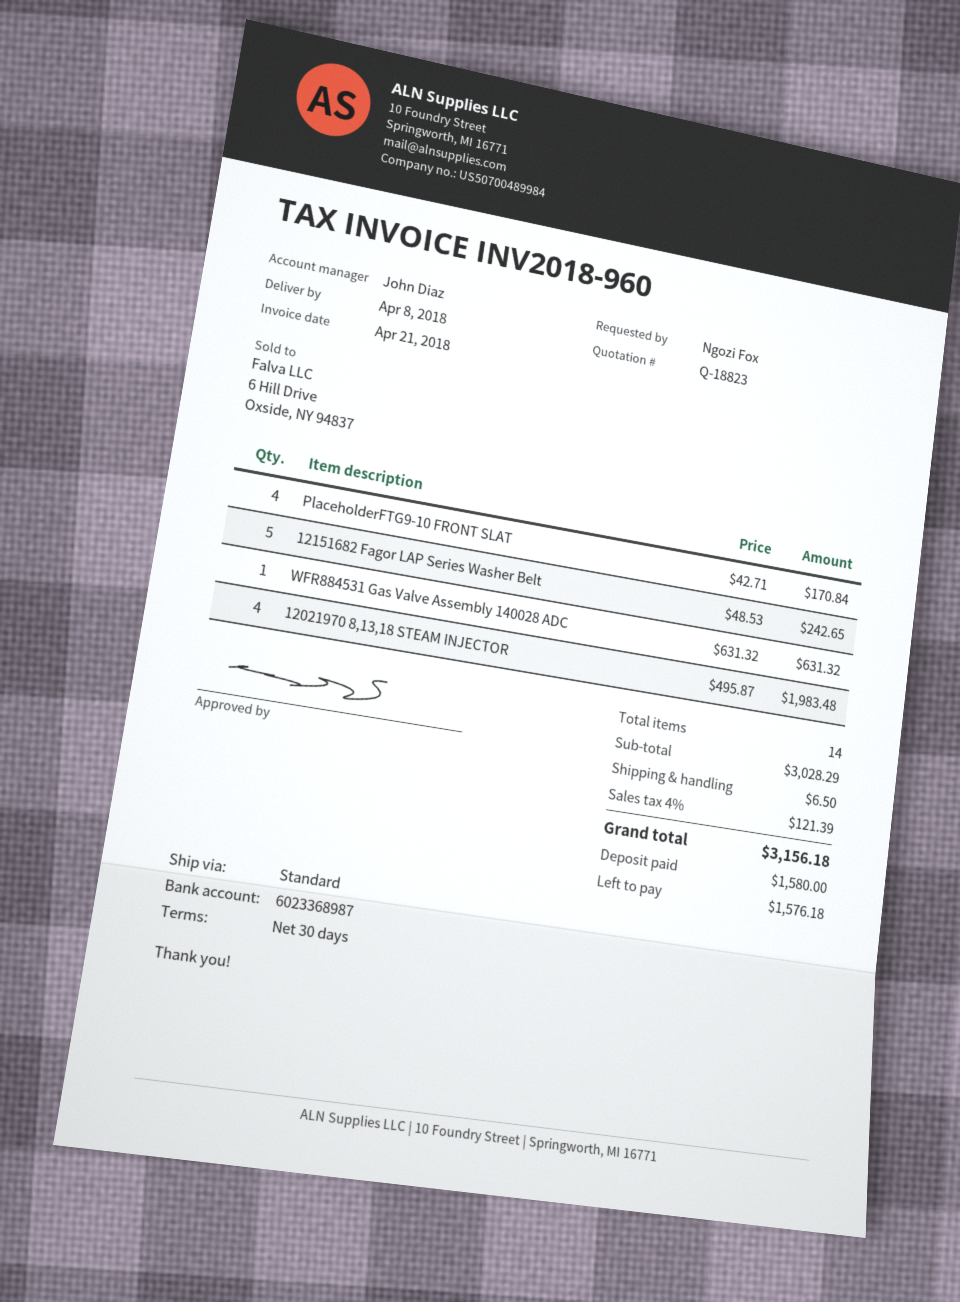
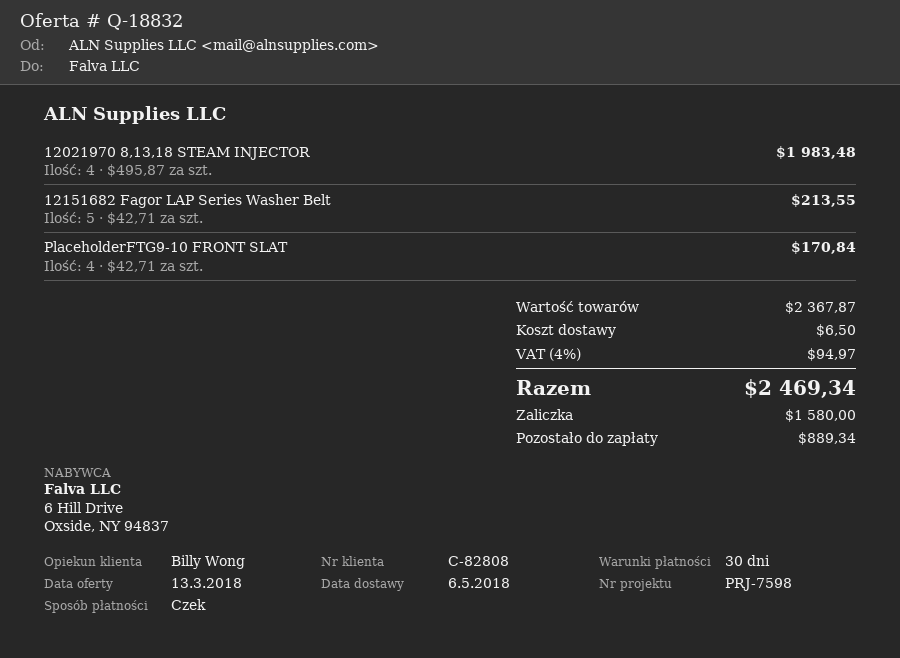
quote number: Q-18823 -> Q-18832
delivery date: 2018-04-08 -> 2018-05-06
sales rep: John Diaz -> Billy Wong
12151682 Fagor LAP Series Washer Belt: 5 x 48.53 = 242.65 -> 5 x 42.71 = 213.55
WFR884531 Gas Valve Assembly 140028 ADC: 1 x 631.32 = 631.32 -> none
subtotal: 3028.29 -> 2367.87
tax: 4% = 121.39 -> 4% = 94.97
total: 3156.18 -> 2469.34
balance: 1576.18 -> 889.34

